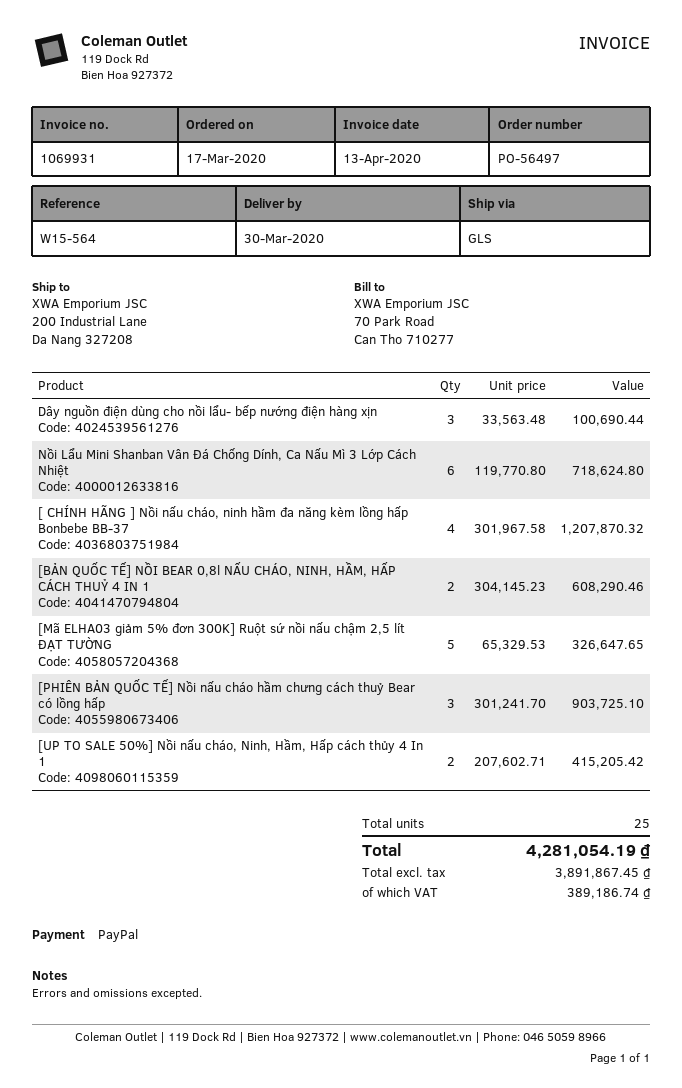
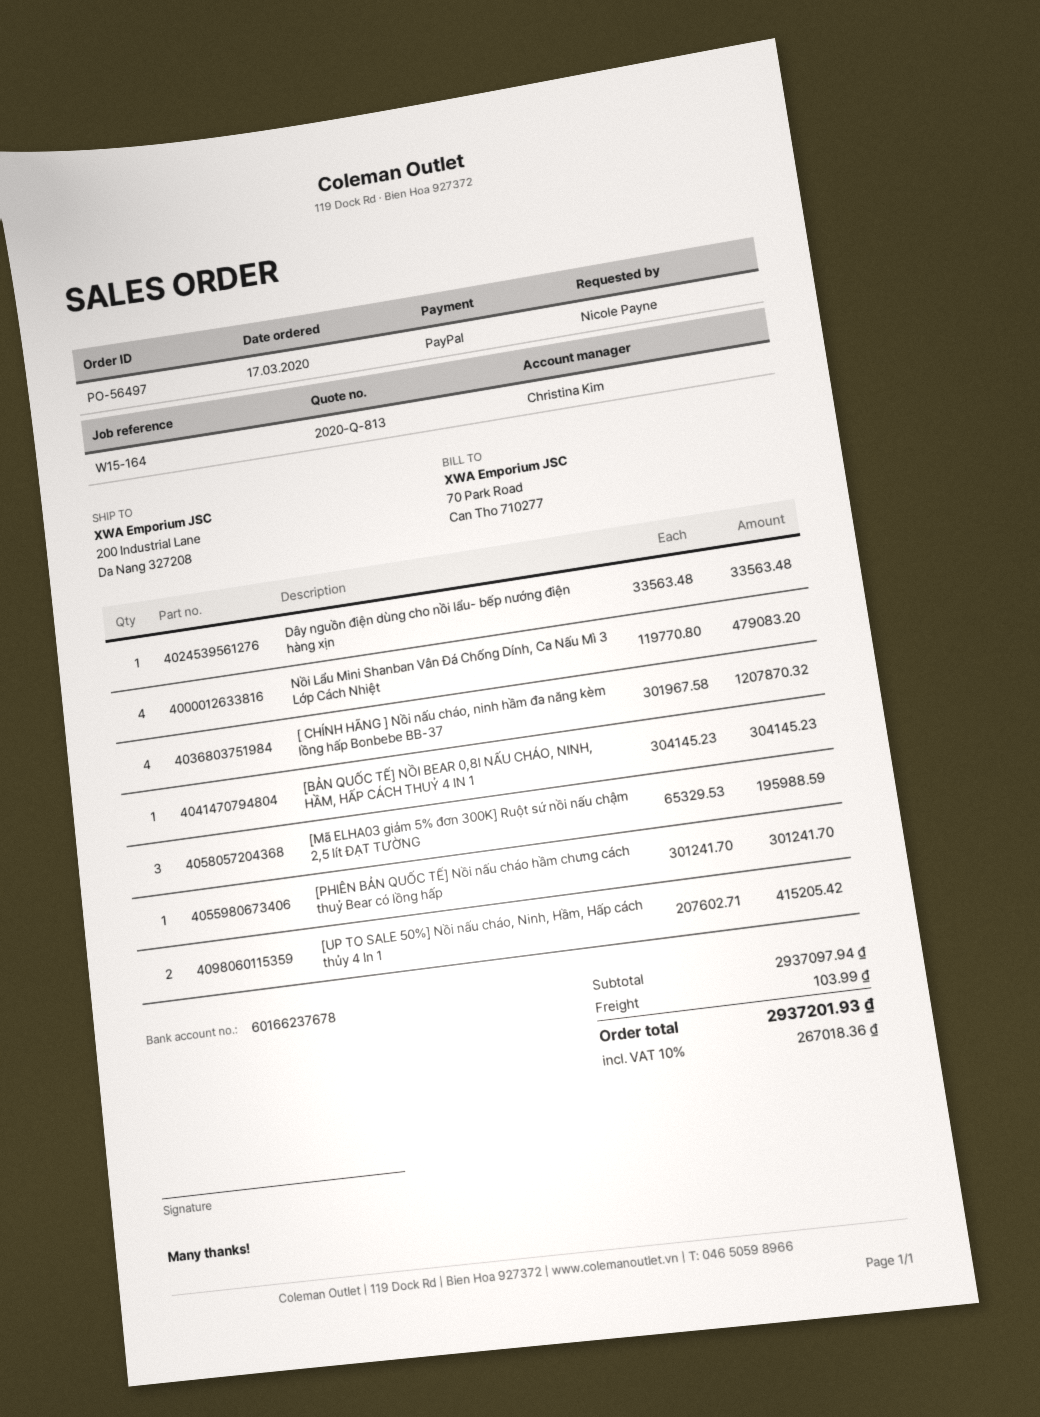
reference: W15-564 -> W15-164
Dây nguồn điện dùng cho nồi lẩu- bếp nướng điện hàng xịn: 3 x 33563.48 = 100690.44 -> 1 x 33563.48 = 33563.48
Nồi Lẩu Mini Shanban Vân Đá Chống Dính, Ca Nấu Mì 3 Lớp Cách Nhiệt: 6 x 119770.80 = 718624.80 -> 4 x 119770.80 = 479083.20
[BẢN QUỐC TẾ] NỒI BEAR 0,8l NẤU CHÁO, NINH, HẦM, HẤP CÁCH THUỶ 4 IN 1: 2 x 304145.23 = 608290.46 -> 1 x 304145.23 = 304145.23
[Mã ELHA03 giảm 5% đơn 300K] Ruột sứ nồi nấu chậm 2,5 lít ĐẠT TƯỜNG: 5 x 65329.53 = 326647.65 -> 3 x 65329.53 = 195988.59
[PHIÊN BẢN QUỐC TẾ] Nồi nấu cháo hầm chưng cách thuỷ Bear có lồng hấp: 3 x 301241.70 = 903725.10 -> 1 x 301241.70 = 301241.70
shipping: none -> 103.99
tax: 389186.74 -> 267018.36
total: 4281054.19 -> 2937201.93

